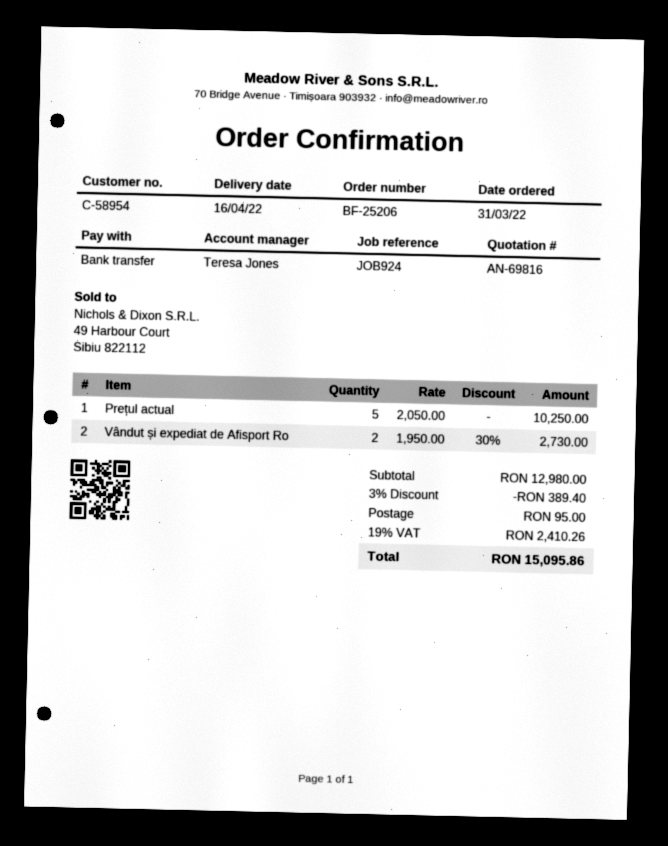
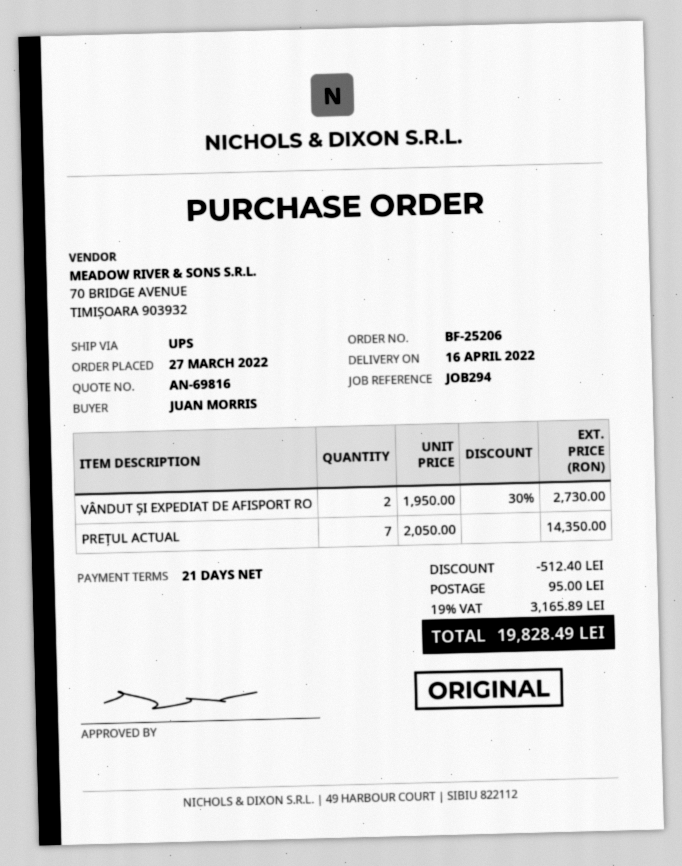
order date: 2022-03-31 -> 2022-03-27
reference: JOB924 -> JOB294
Prețul actual: 5 x 2050.00 = 10250.00 -> 7 x 2050.00 = 14350.00
discount: 389.40 -> 512.40
tax: 19% = 2410.26 -> 19% = 3165.89
total: 15095.86 -> 19828.49

